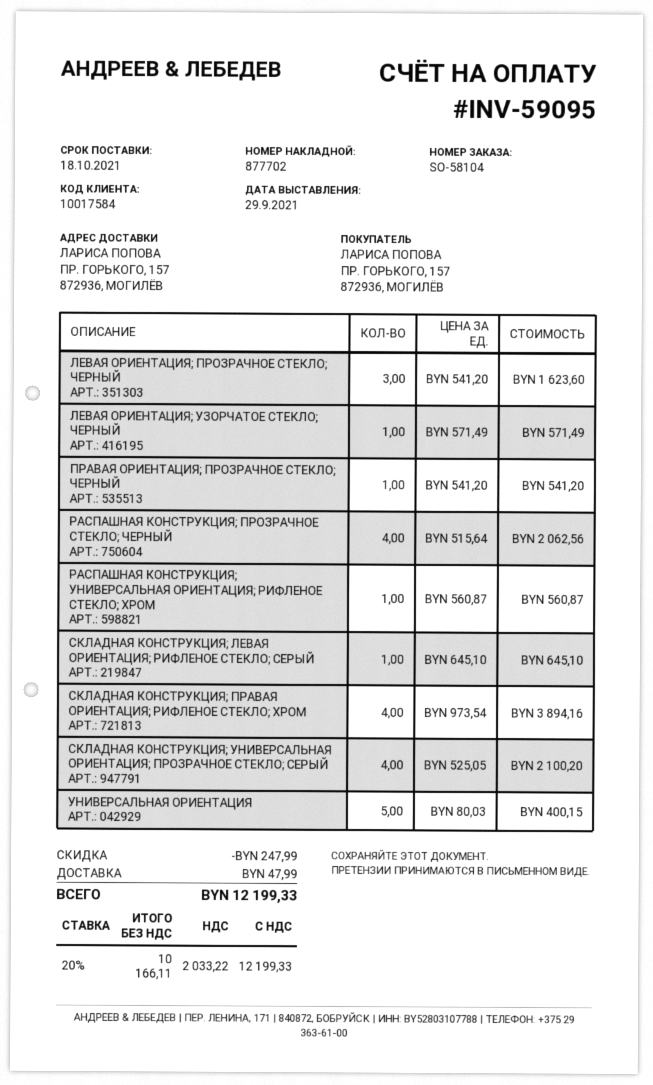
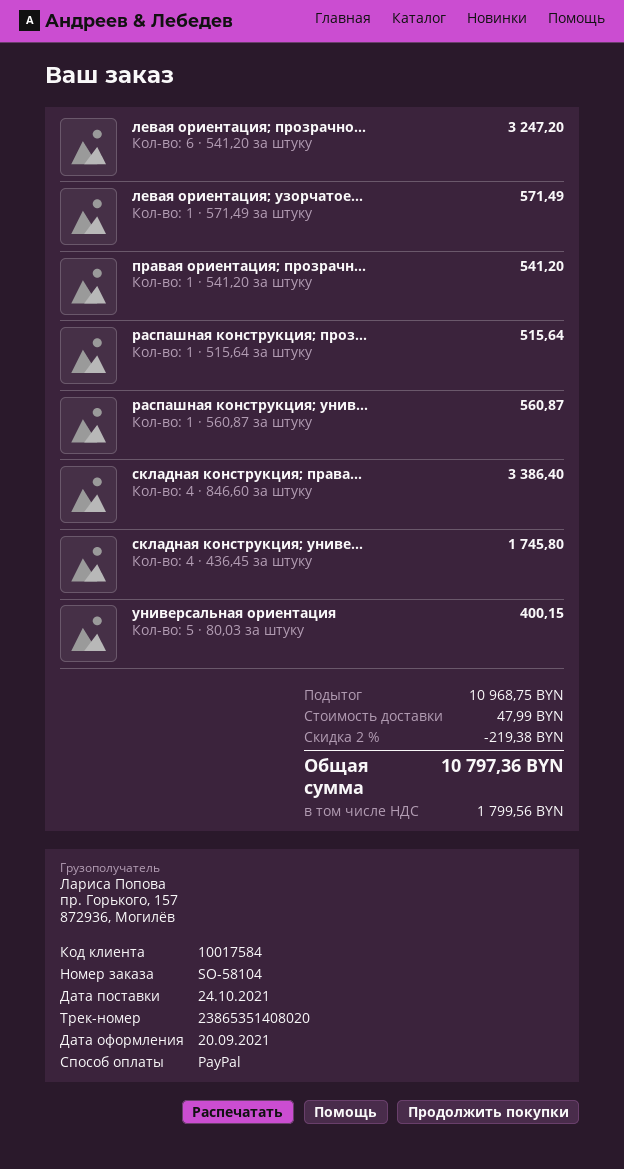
delivery date: 2021-10-18 -> 2021-10-24
ЛЕВАЯ ОРИЕНТАЦИЯ; ПРОЗРАЧНОЕ СТЕКЛО; ЧЕРНЫЙ: 3 x 541.20 = 1623.60 -> 6 x 541.20 = 3247.20
РАСПАШНАЯ КОНСТРУКЦИЯ; ПРОЗРАЧНОЕ СТЕКЛО; ЧЕРНЫЙ: 4 x 515.64 = 2062.56 -> 1 x 515.64 = 515.64
СКЛАДНАЯ КОНСТРУКЦИЯ; ЛЕВАЯ ОРИЕНТАЦИЯ; РИФЛЕНОЕ СТЕКЛО; СЕРЫЙ: 1 x 645.10 = 645.10 -> none
СКЛАДНАЯ КОНСТРУКЦИЯ; ПРАВАЯ ОРИЕНТАЦИЯ; РИФЛЕНОЕ СТЕКЛО; ХРОМ: 4 x 973.54 = 3894.16 -> 4 x 846.60 = 3386.40
СКЛАДНАЯ КОНСТРУКЦИЯ; УНИВЕРСАЛЬНАЯ ОРИЕНТАЦИЯ; ПРОЗРАЧНОЕ СТЕКЛО; СЕРЫЙ: 4 x 525.05 = 2100.20 -> 4 x 436.45 = 1745.80
discount: 247.99 -> 219.38
tax: 2033.22 -> 1799.56
total: 12199.33 -> 10797.36

